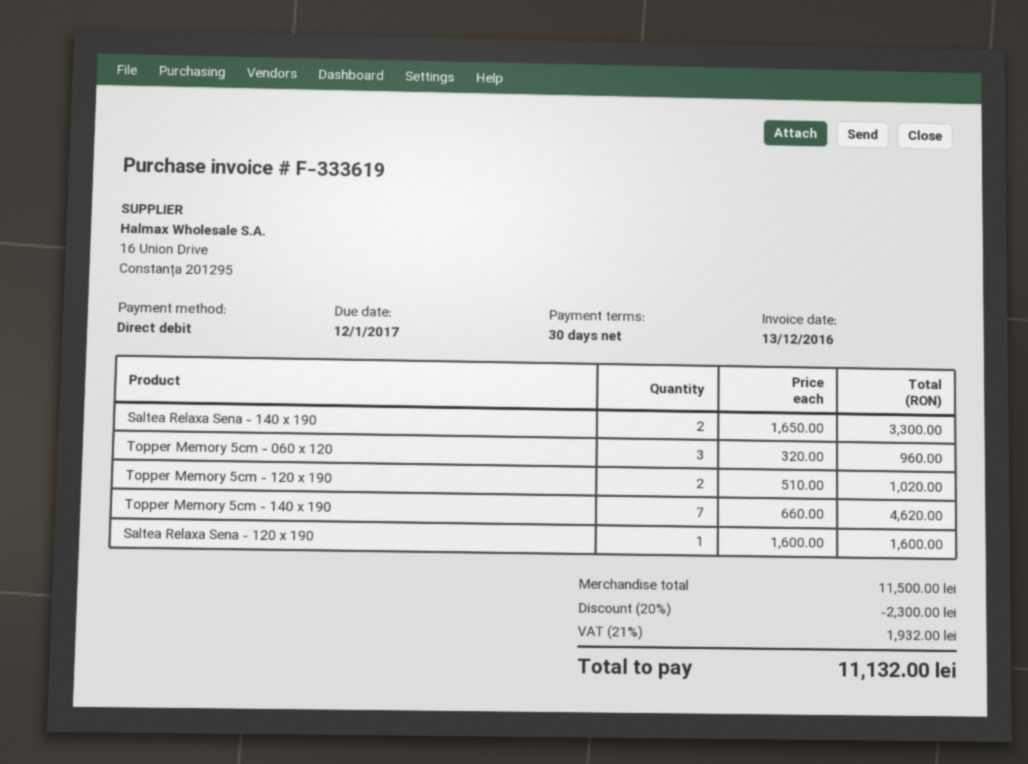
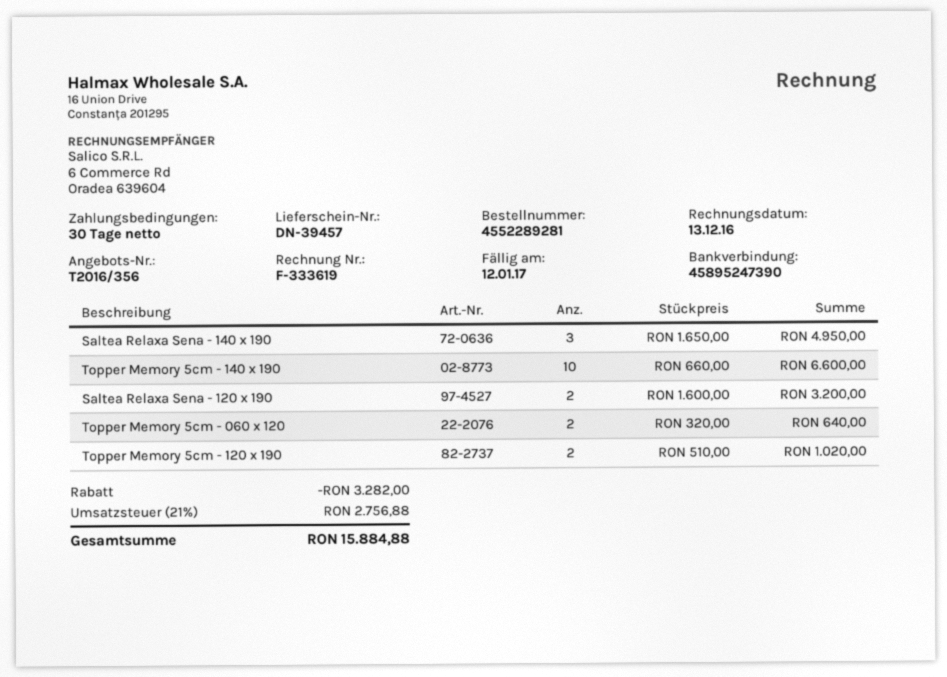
Saltea Relaxa Sena - 140 x 190: 2 x 1650.00 = 3300.00 -> 3 x 1650.00 = 4950.00
Topper Memory 5cm - 060 x 120: 3 x 320.00 = 960.00 -> 2 x 320.00 = 640.00
Topper Memory 5cm - 140 x 190: 7 x 660.00 = 4620.00 -> 10 x 660.00 = 6600.00
Saltea Relaxa Sena - 120 x 190: 1 x 1600.00 = 1600.00 -> 2 x 1600.00 = 3200.00
discount: 2300.00 -> 3282.00
tax: 21% = 1932.00 -> 21% = 2756.88
total: 11132.00 -> 15884.88

